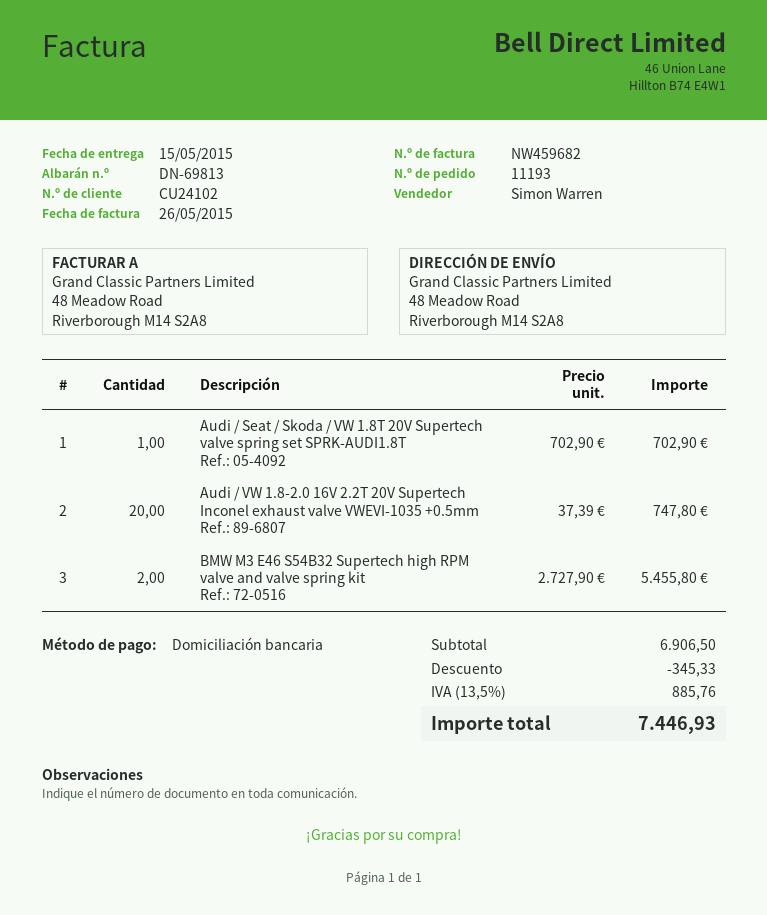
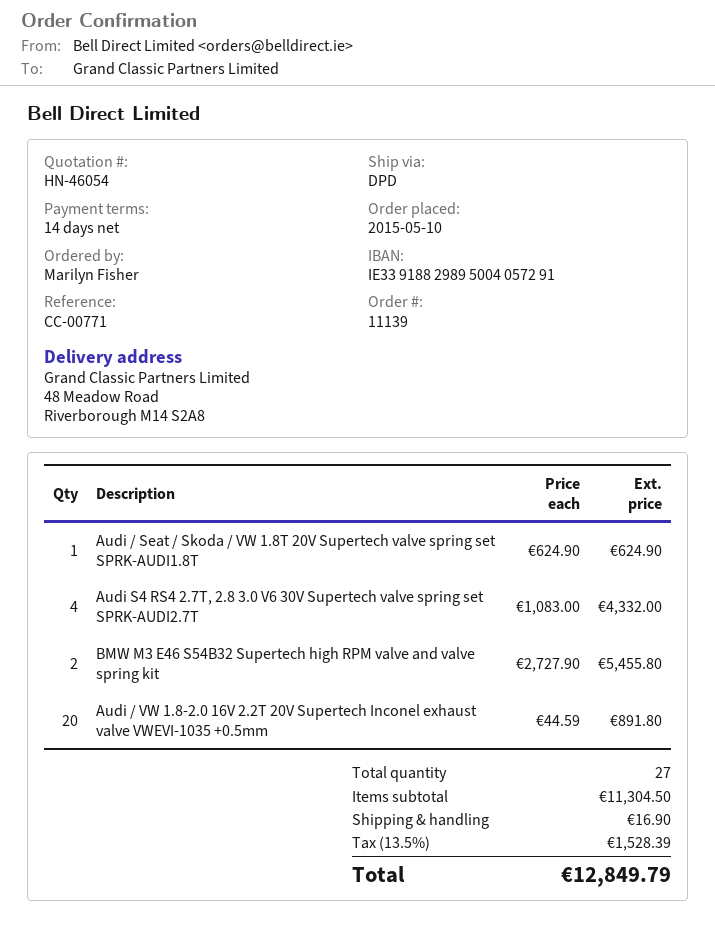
order number: 11193 -> 11139
Audi / Seat / Skoda / VW 1.8T 20V Supertech valve spring set SPRK-AUDI1.8T: 1 x 702.90 = 702.90 -> 1 x 624.90 = 624.90
Audi / VW 1.8-2.0 16V 2.2T 20V Supertech Inconel exhaust valve VWEVI-1035 +0.5mm: 20 x 37.39 = 747.80 -> 20 x 44.59 = 891.80
Audi S4 RS4 2.7T, 2.8 3.0 V6 30V Supertech valve spring set SPRK-AUDI2.7T: none -> 4 x 1083.00 = 4332.00
subtotal: 6906.50 -> 11304.50
discount: 345.33 -> none
shipping: none -> 16.90
tax: 13.5% = 885.76 -> 13.5% = 1528.39
total: 7446.93 -> 12849.79

